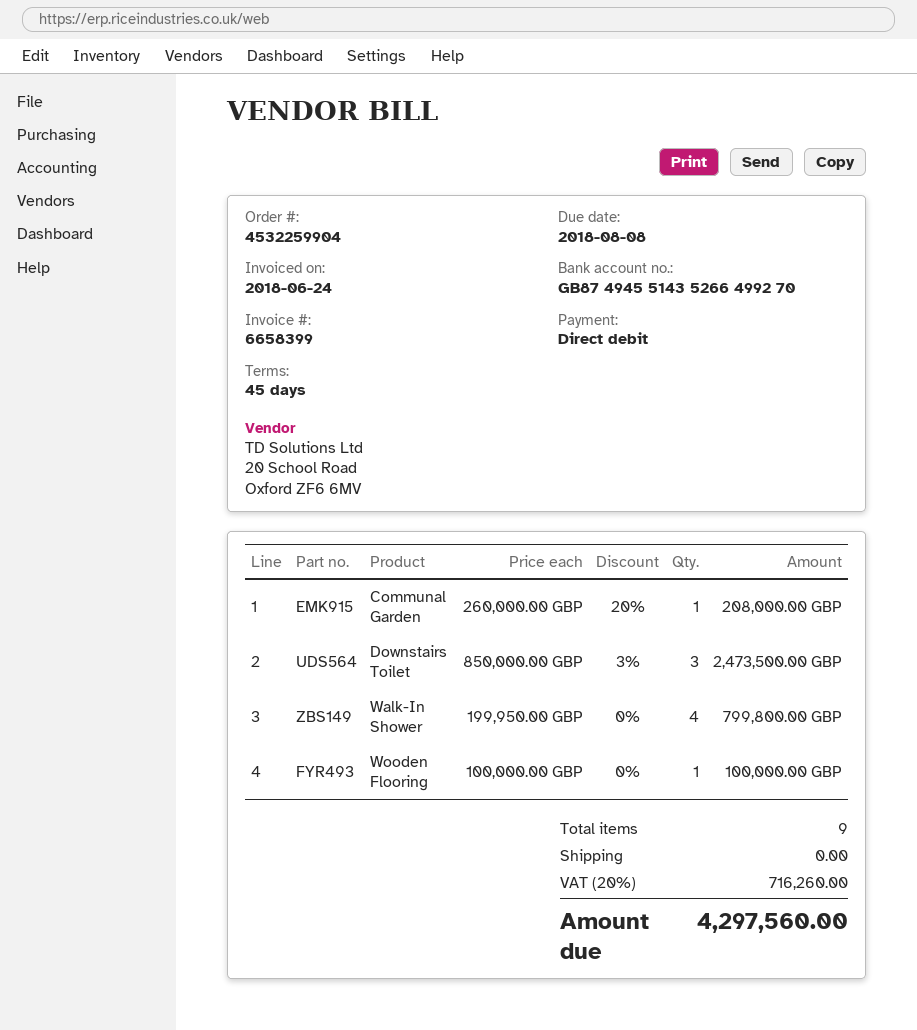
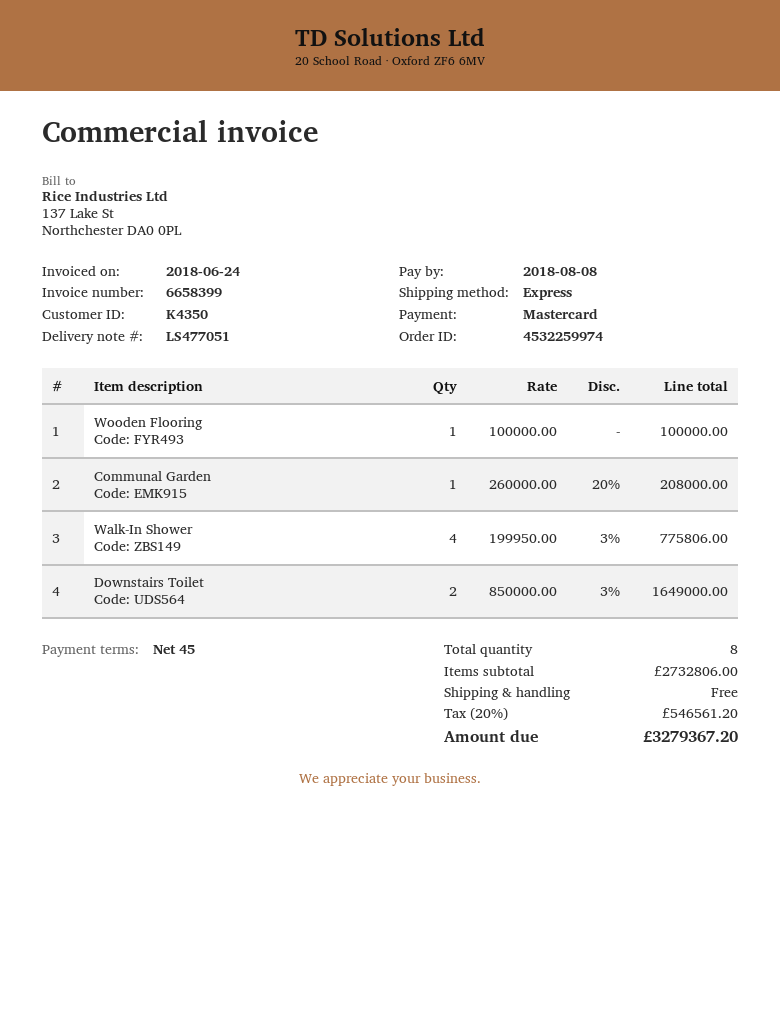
order number: 4532259904 -> 4532259974
payment method: direct debit -> Mastercard
Downstairs Toilet: 3 x 850000.00 - 3% = 2473500.00 -> 2 x 850000.00 - 3% = 1649000.00
Walk-In Shower: 4 x 199950.00 = 799800.00 -> 4 x 199950.00 - 3% = 775806.00
total quantity: 9 -> 8
tax: 20% = 716260.00 -> 20% = 546561.20
total: 4297560.00 -> 3279367.20

